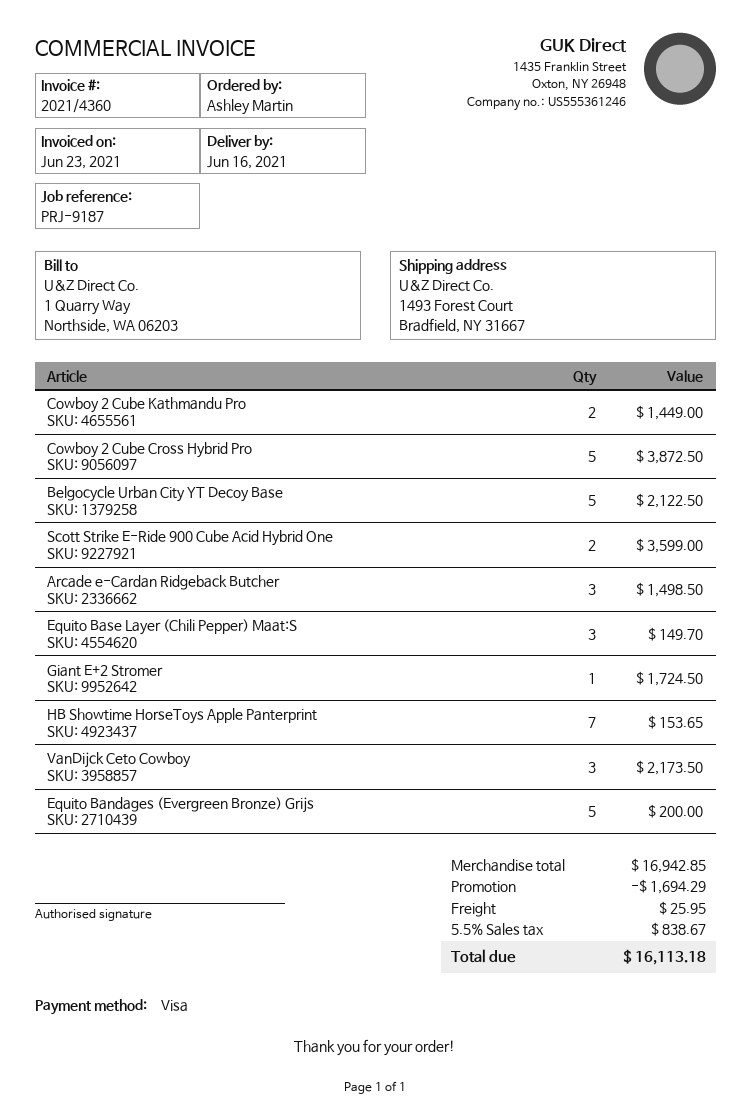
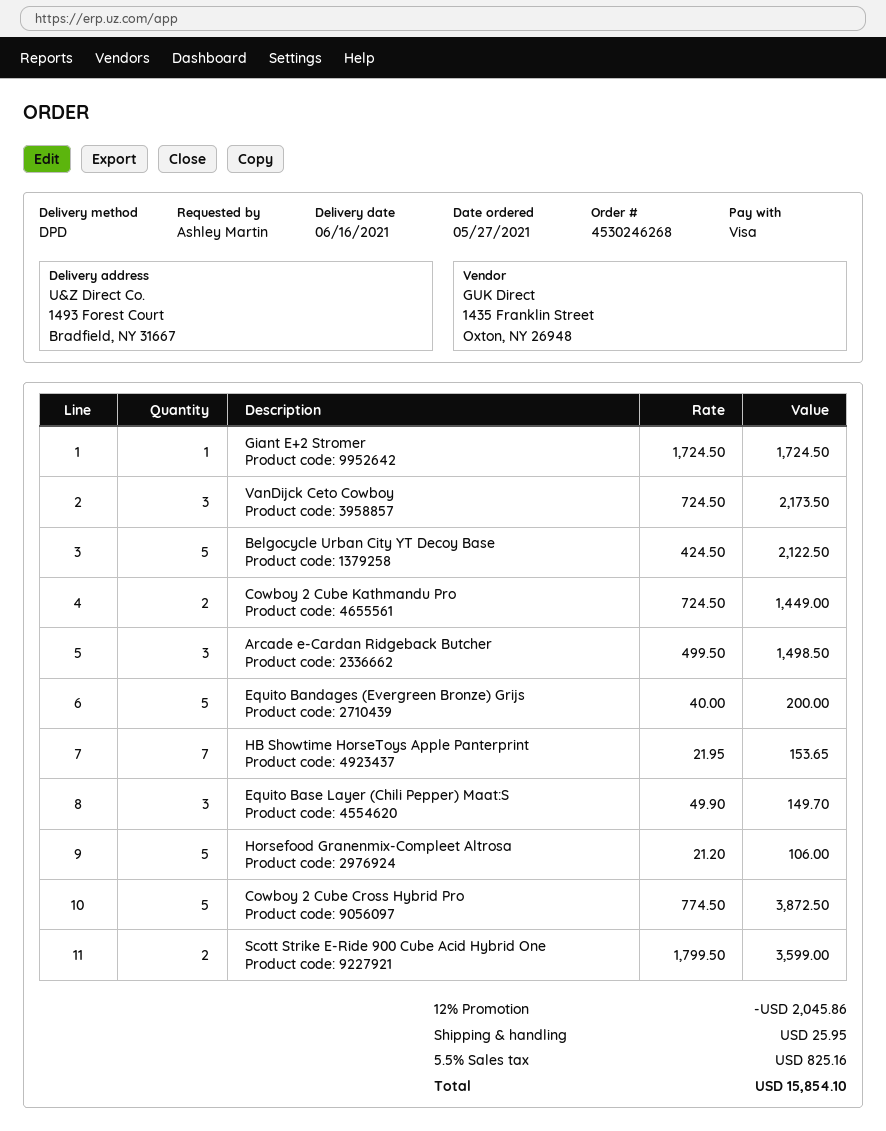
Horsefood Granenmix-Compleet Altrosa: none -> 5 for 106.00
discount: 1694.29 -> 2045.86
tax: 5.5% = 838.67 -> 5.5% = 825.16
total: 16113.18 -> 15854.10

